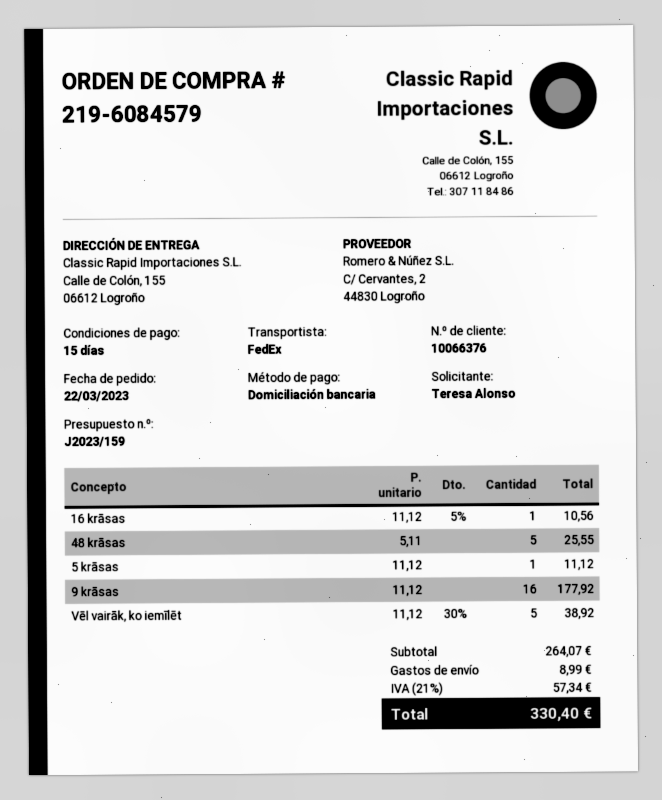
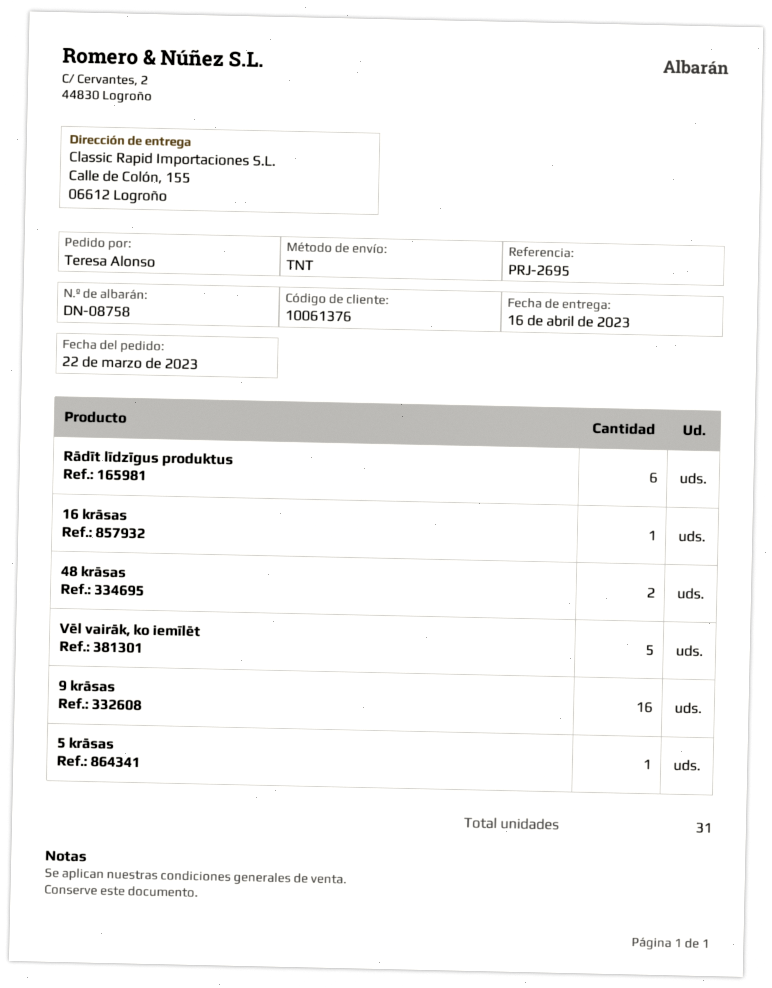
customer number: 10066376 -> 10061376
shipping method: FedEx -> TNT
48 krāsas: 5 -> 2
Rādīt līdzīgus produktus: none -> 6

